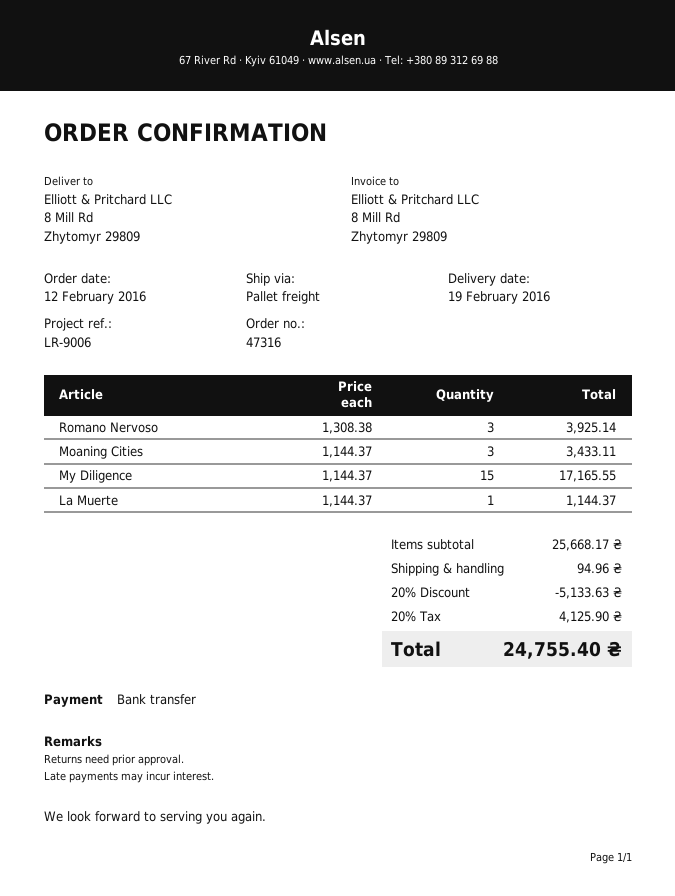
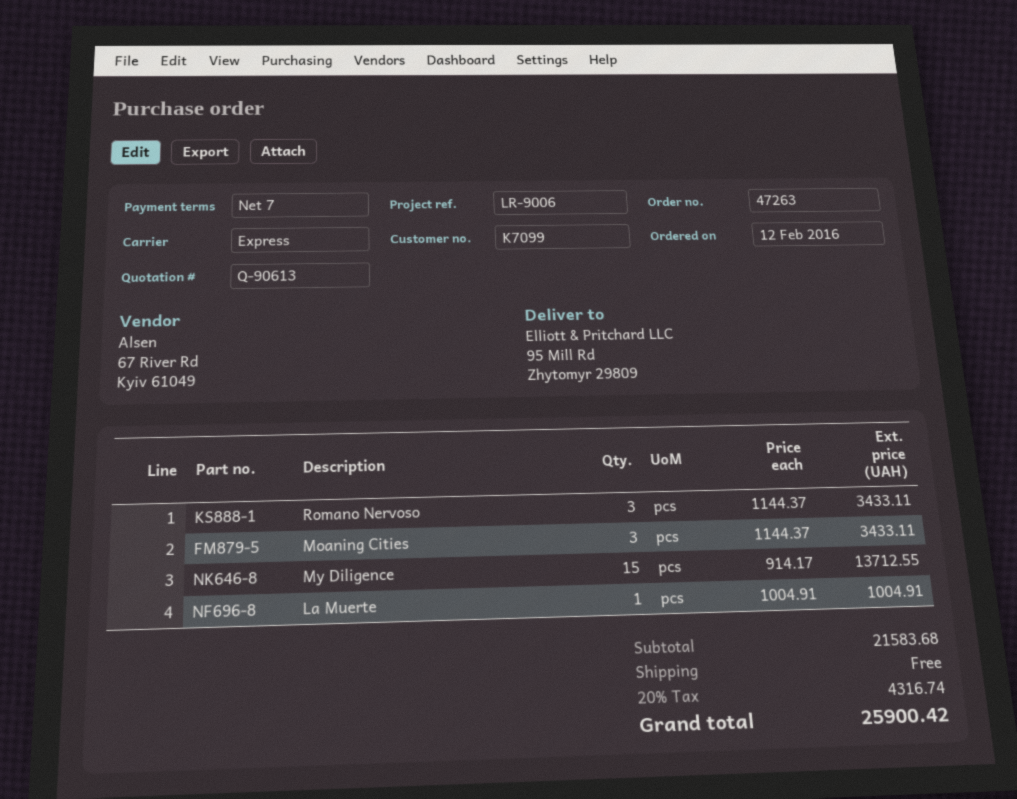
order number: 47316 -> 47263
shipping method: pallet freight -> express
ship to: 8 Mill Rd, Zhytomyr 29809 -> 95 Mill Rd, Zhytomyr 29809
Romano Nervoso: 3 x 1308.38 = 3925.14 -> 3 x 1144.37 = 3433.11
My Diligence: 15 x 1144.37 = 17165.55 -> 15 x 914.17 = 13712.55
La Muerte: 1 x 1144.37 = 1144.37 -> 1 x 1004.91 = 1004.91
subtotal: 25668.17 -> 21583.68
discount: 20% = 5133.63 -> none
shipping: 94.96 -> 0.00
tax: 20% = 4125.90 -> 20% = 4316.74
total: 24755.40 -> 25900.42

